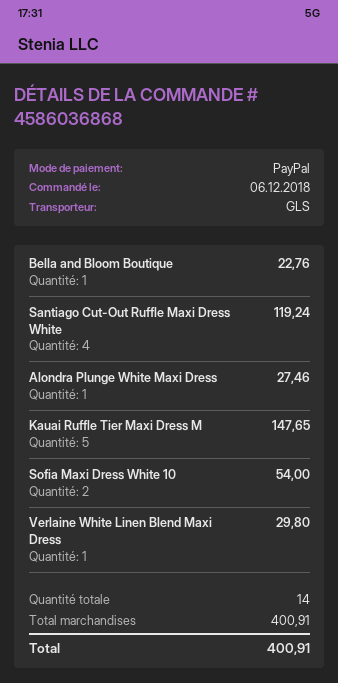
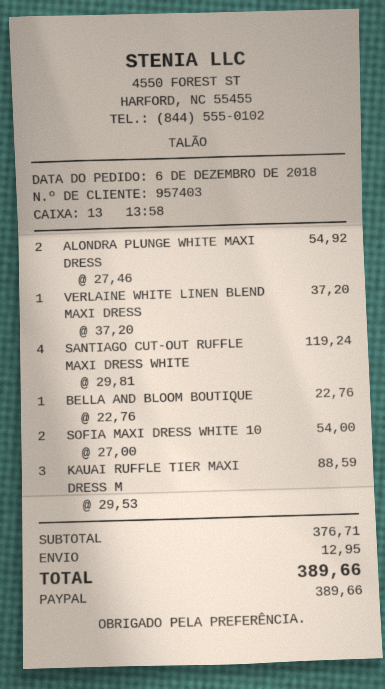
Alondra Plunge White Maxi Dress: 1 for 27.46 -> 2 for 54.92
Kauai Ruffle Tier Maxi Dress M: 5 for 147.65 -> 3 for 88.59
Verlaine White Linen Blend Maxi Dress: 1 for 29.80 -> 1 for 37.20
subtotal: 400.91 -> 376.71
shipping: none -> 12.95
total: 400.91 -> 389.66

